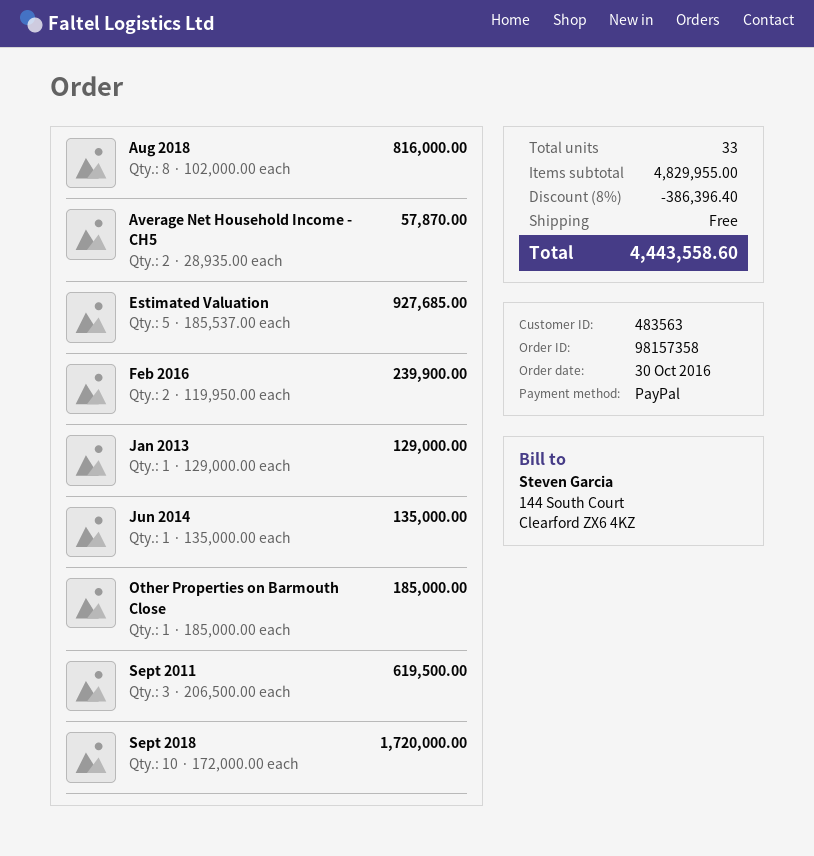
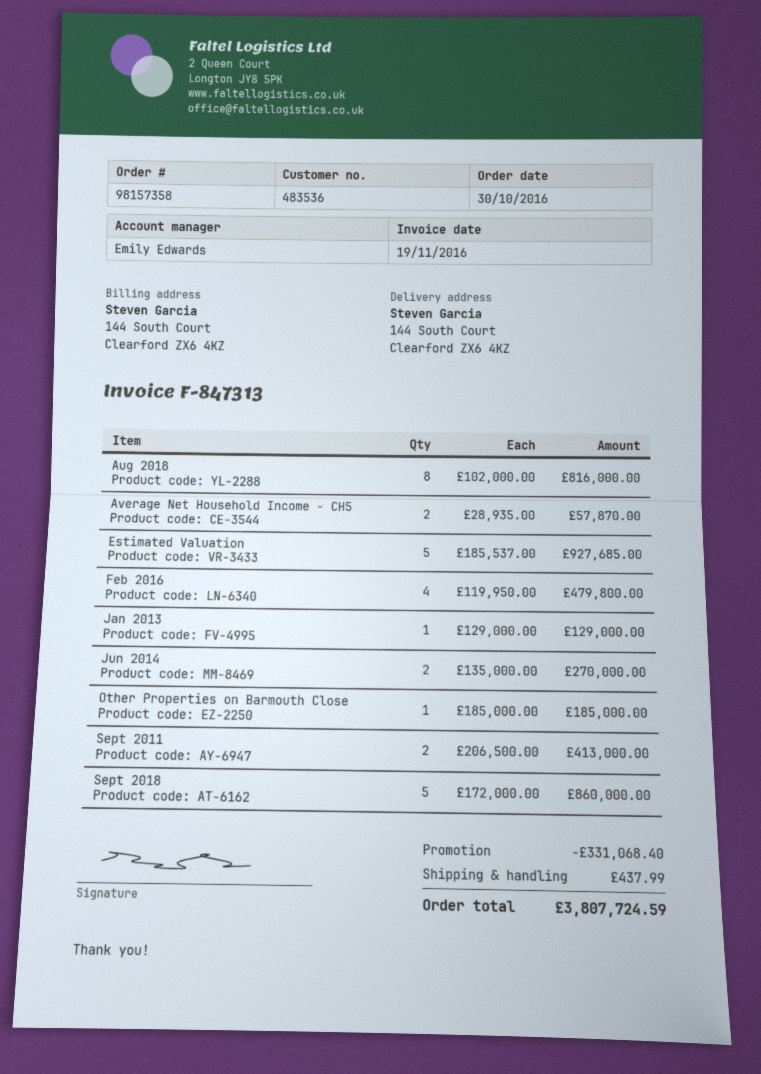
customer number: 483563 -> 483536
Feb 2016: 2 x 119950.00 = 239900.00 -> 4 x 119950.00 = 479800.00
Jun 2014: 1 x 135000.00 = 135000.00 -> 2 x 135000.00 = 270000.00
Sept 2011: 3 x 206500.00 = 619500.00 -> 2 x 206500.00 = 413000.00
Sept 2018: 10 x 172000.00 = 1720000.00 -> 5 x 172000.00 = 860000.00
discount: 386396.40 -> 331068.40
shipping: 0.00 -> 437.99
total: 4443558.60 -> 3807724.59

